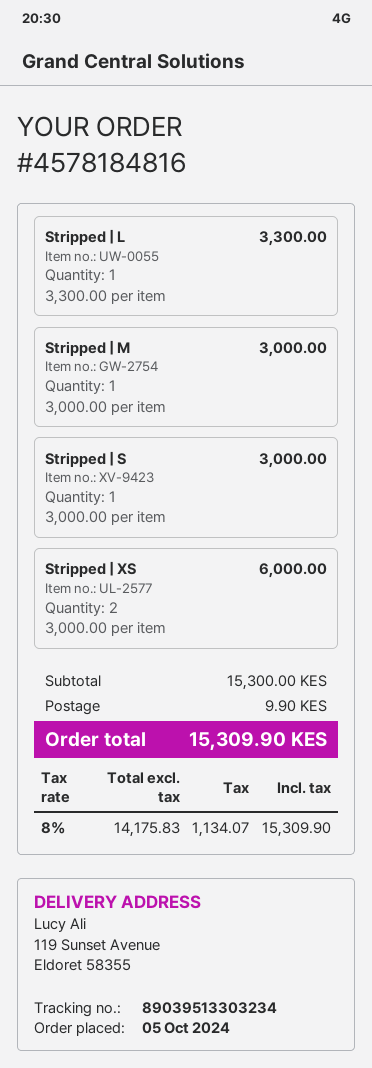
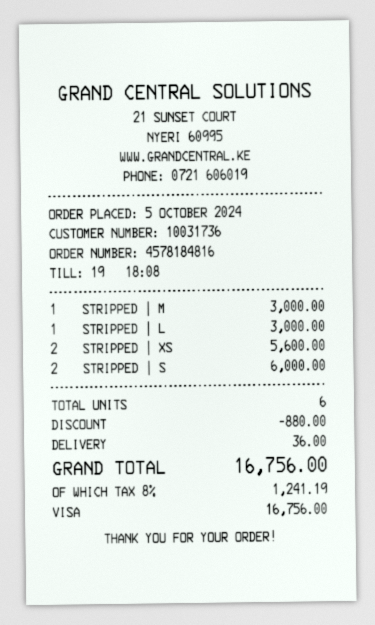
Stripped | L: 1 for 3300.00 -> 1 for 3000.00
Stripped | S: 1 for 3000.00 -> 2 for 6000.00
Stripped | XS: 2 for 6000.00 -> 2 for 5600.00
discount: none -> 880.00
shipping: 9.90 -> 36.00
tax: 8% = 1134.07 -> 8% = 1241.19
total: 15309.90 -> 16756.00

